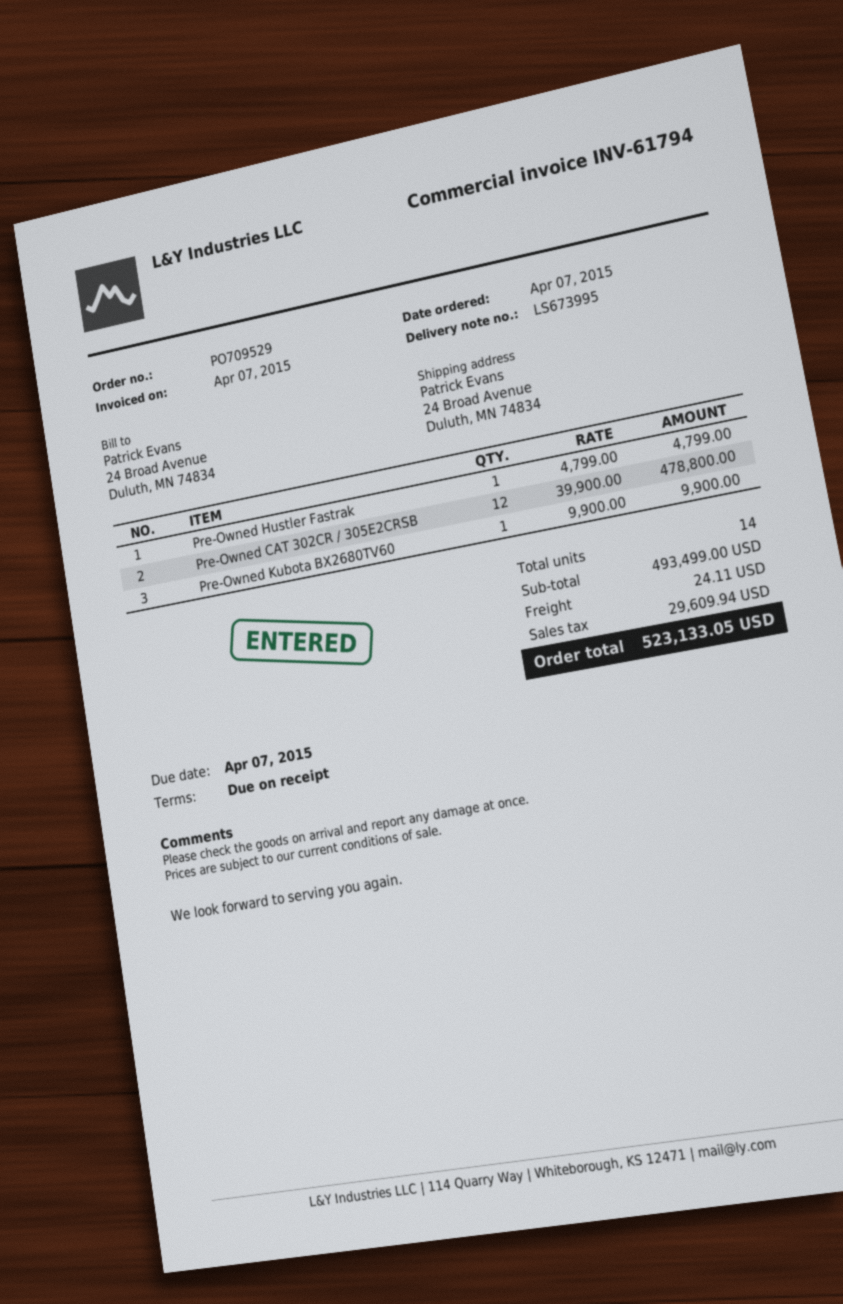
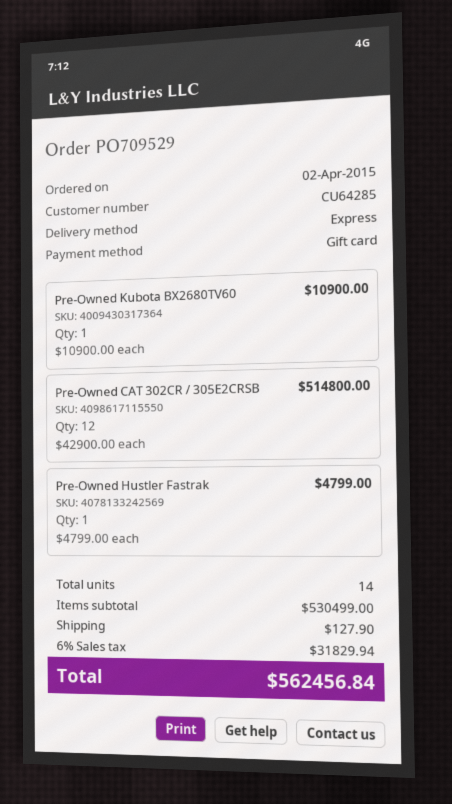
order date: 2015-04-07 -> 2015-04-02
Pre-Owned CAT 302CR / 305E2CRSB: 12 x 39900.00 = 478800.00 -> 12 x 42900.00 = 514800.00
Pre-Owned Kubota BX2680TV60: 1 x 9900.00 = 9900.00 -> 1 x 10900.00 = 10900.00
subtotal: 493499.00 -> 530499.00
shipping: 24.11 -> 127.90
tax: 29609.94 -> 31829.94
total: 523133.05 -> 562456.84

